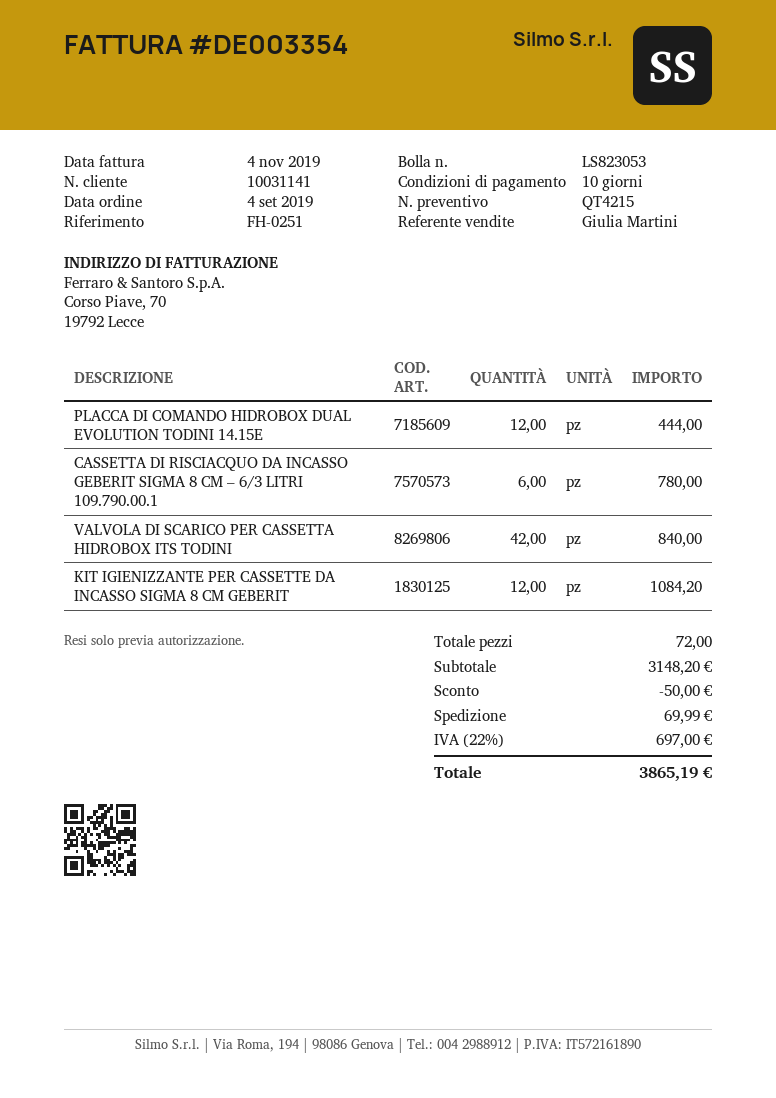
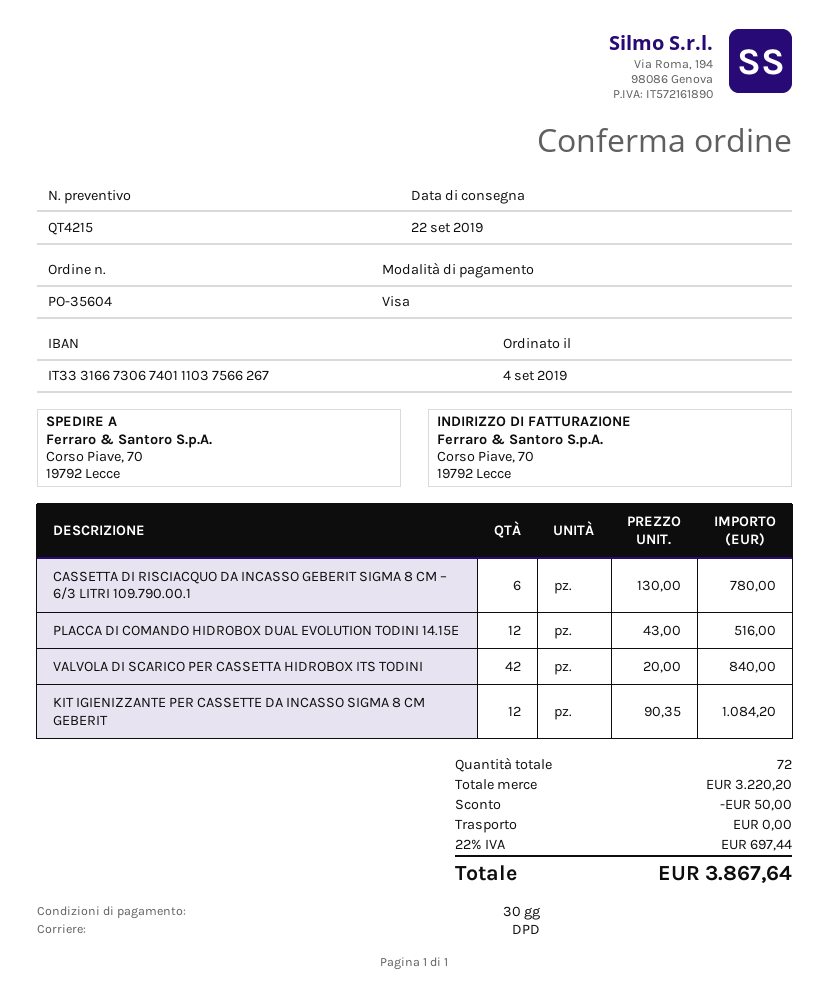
payment terms: 10 days -> 30 days
PLACCA DI COMANDO HIDROBOX DUAL EVOLUTION TODINI 14.15E: 12 for 444.00 -> 12 for 516.00
subtotal: 3148.20 -> 3220.20
shipping: 69.99 -> 0.00
tax: 22% = 697.00 -> 22% = 697.44
total: 3865.19 -> 3867.64

